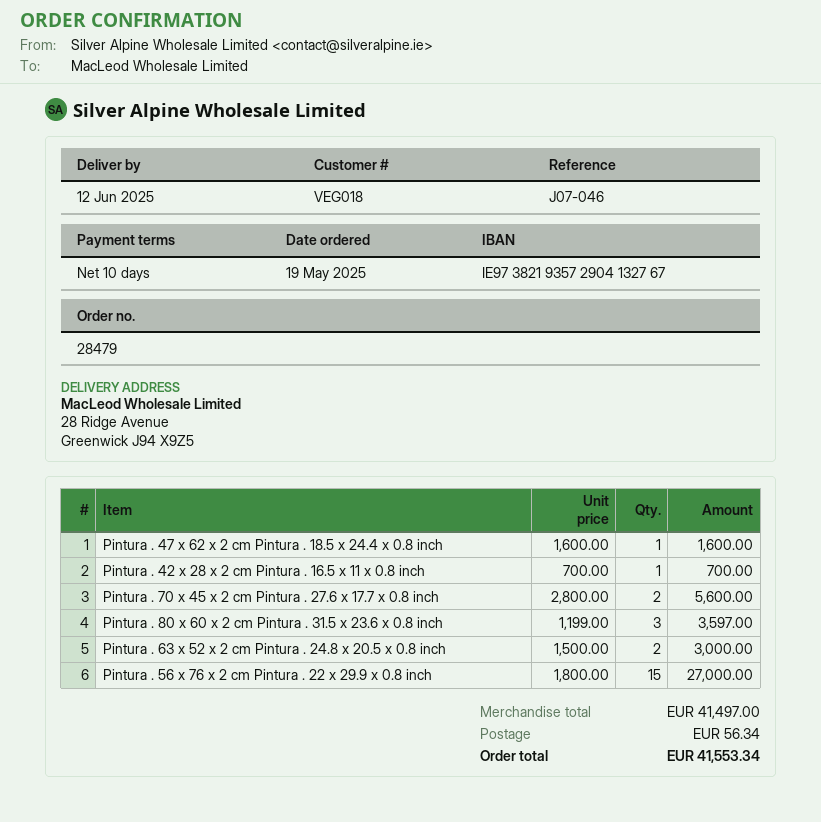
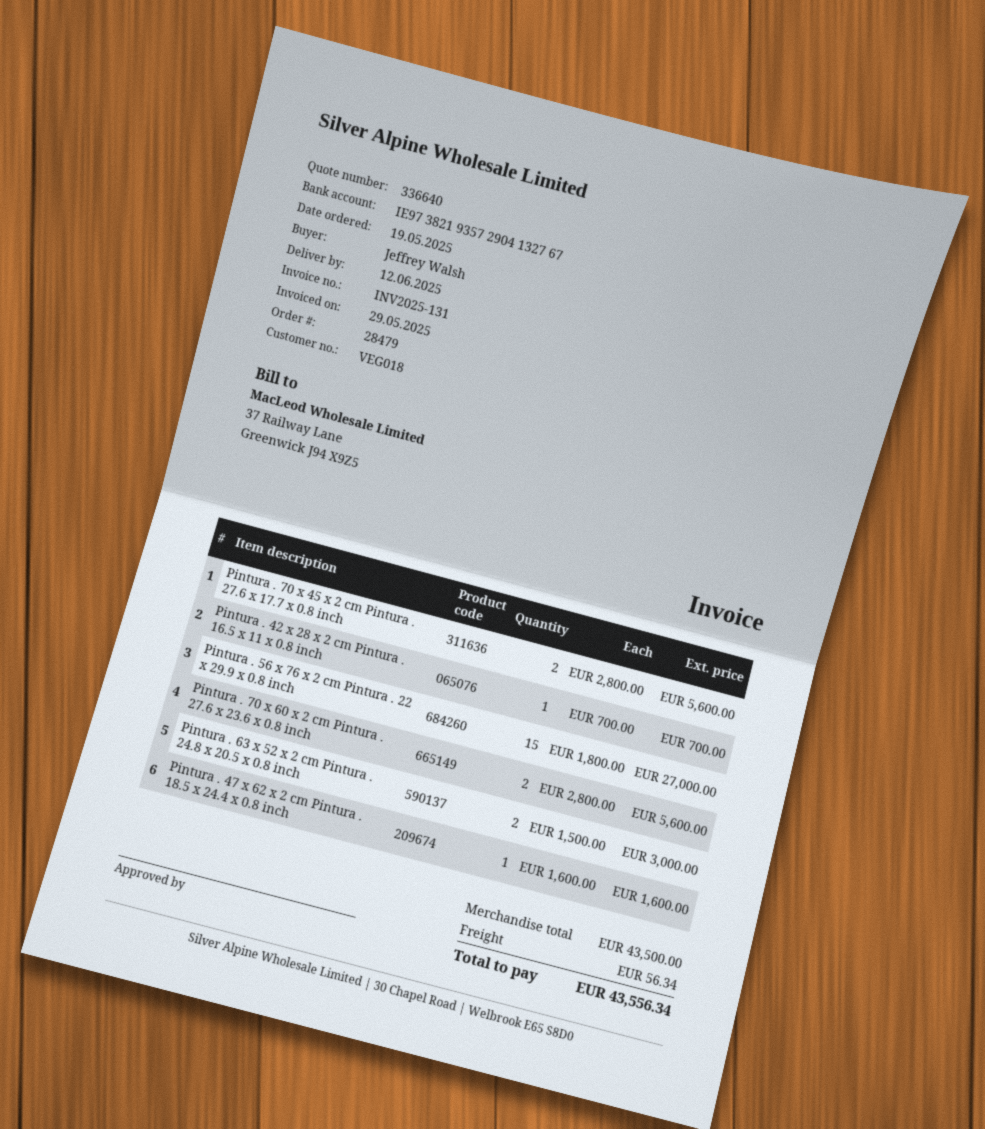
Pintura . 80 x 60 x 2 cm Pintura . 31.5 x 23.6 x 0.8 inch: 3 x 1199.00 = 3597.00 -> none
Pintura . 70 x 60 x 2 cm Pintura . 27.6 x 23.6 x 0.8 inch: none -> 2 x 2800.00 = 5600.00
subtotal: 41497.00 -> 43500.00
total: 41553.34 -> 43556.34

